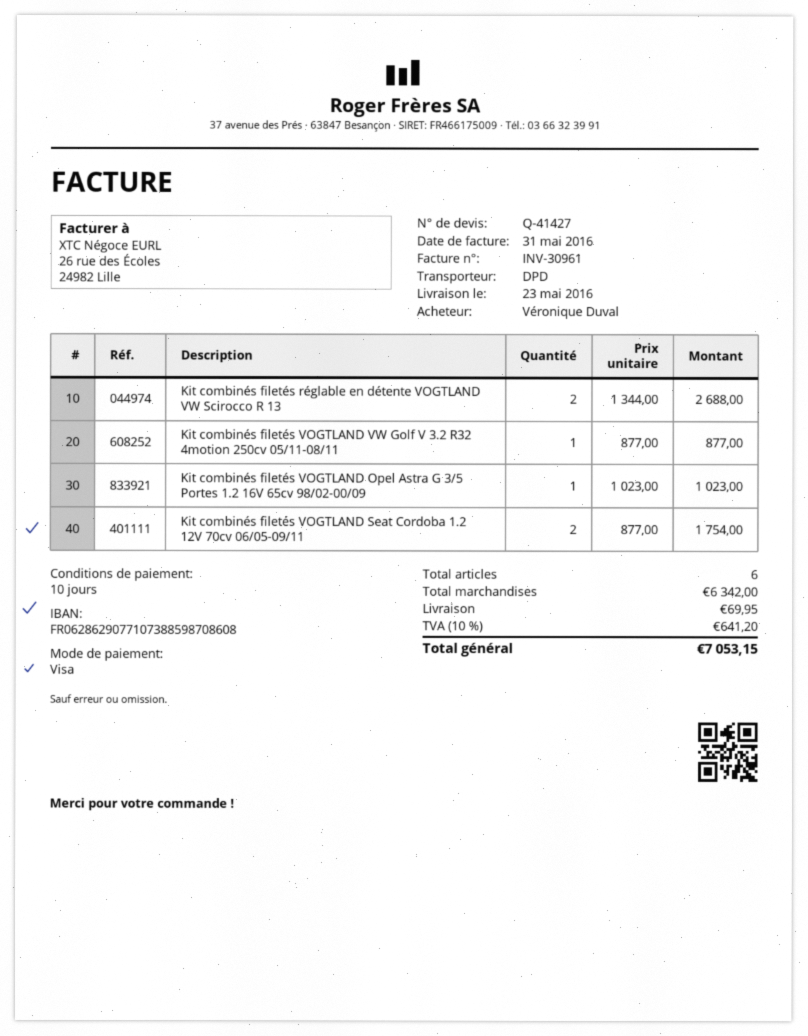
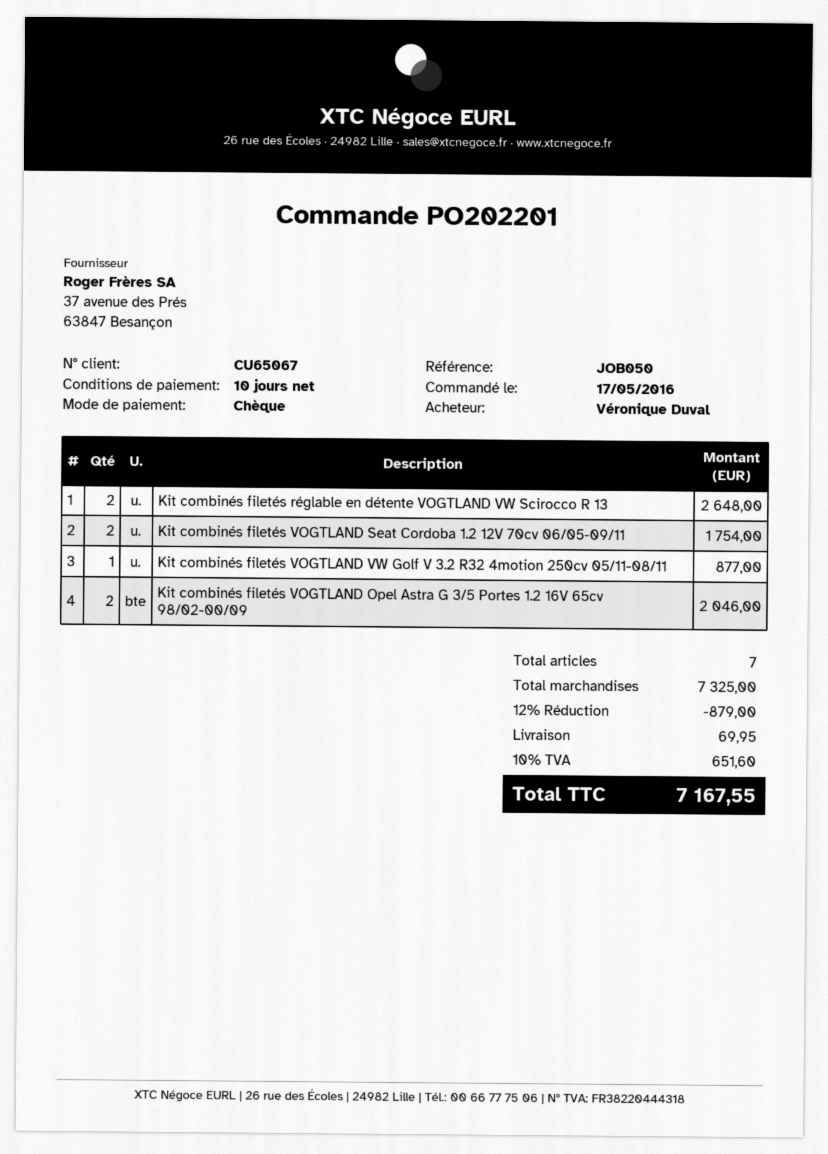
payment method: Visa -> cheque
Kit combinés filetés réglable en détente VOGTLAND VW Scirocco R 13: 2 for 2688.00 -> 2 for 2648.00
Kit combinés filetés VOGTLAND Opel Astra G 3/5 Portes 1.2 16V 65cv 98/02-00/09: 1 for 1023.00 -> 2 for 2046.00
total quantity: 6 -> 7
subtotal: 6342.00 -> 7325.00
discount: none -> 12% = 879.00
tax: 10% = 641.20 -> 10% = 651.60
total: 7053.15 -> 7167.55

